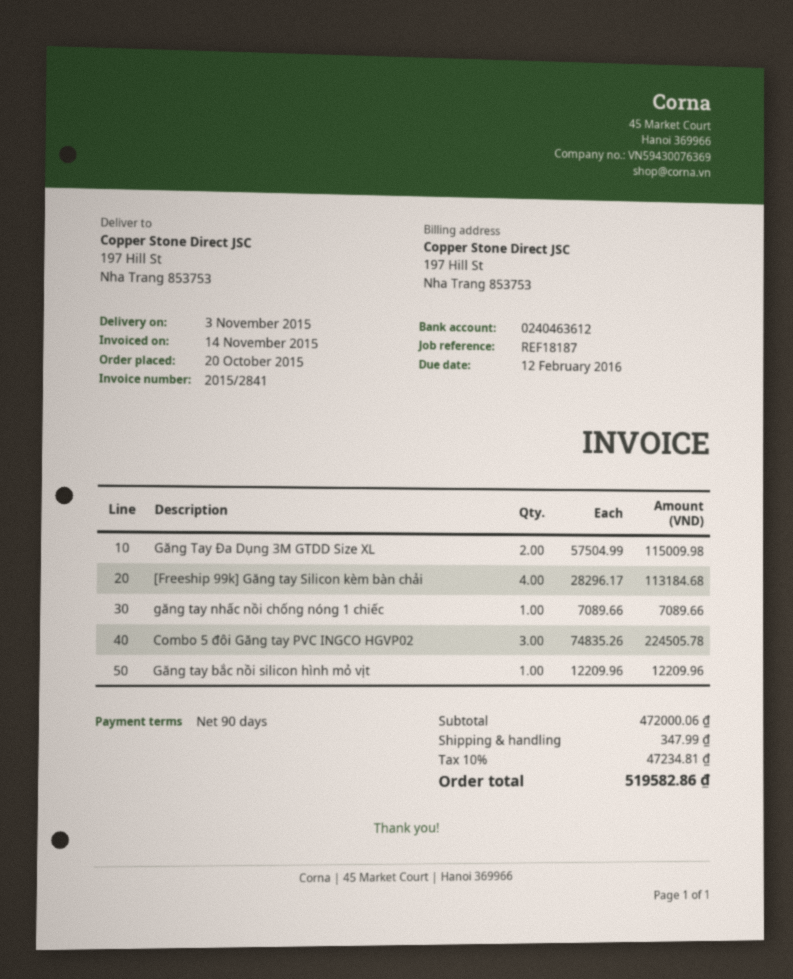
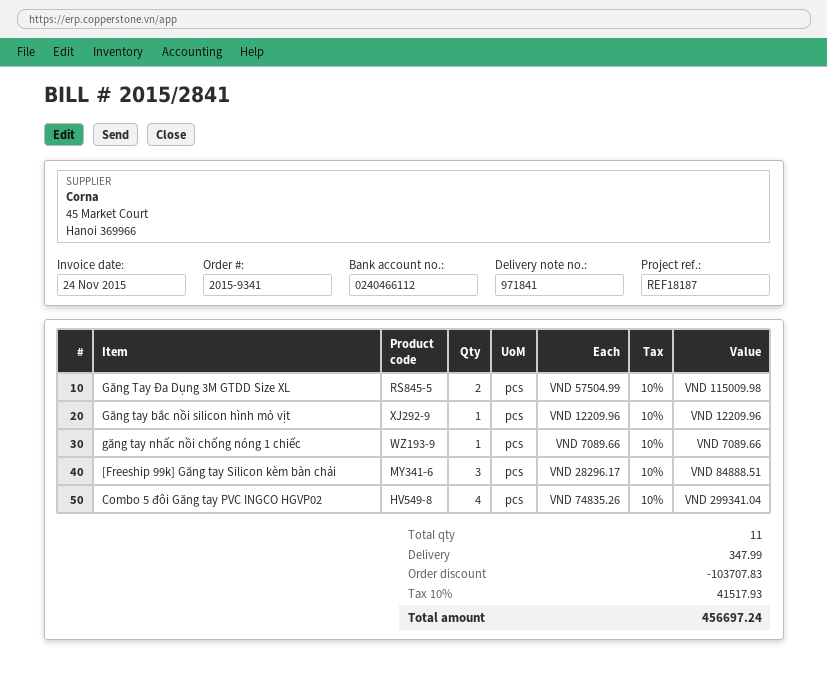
invoice date: 2015-11-14 -> 2015-11-24
bank account: 0240463612 -> 0240466112
[Freeship 99k] Găng tay Silicon kèm bàn chải: 4 x 28296.17 = 113184.68 -> 3 x 28296.17 = 84888.51
Combo 5 đôi Găng tay PVC INGCO HGVP02: 3 x 74835.26 = 224505.78 -> 4 x 74835.26 = 299341.04
discount: none -> 103707.83
tax: 10% = 47234.81 -> 10% = 41517.93
total: 519582.86 -> 456697.24

